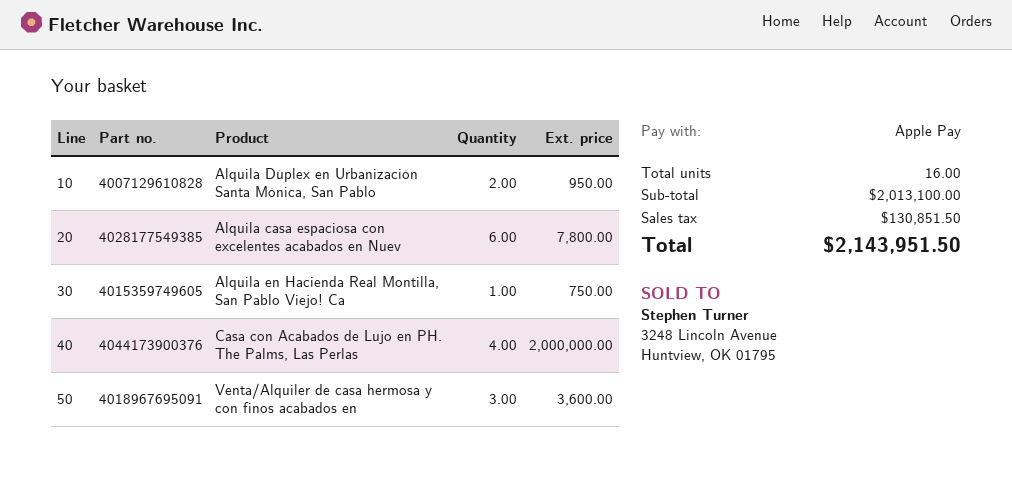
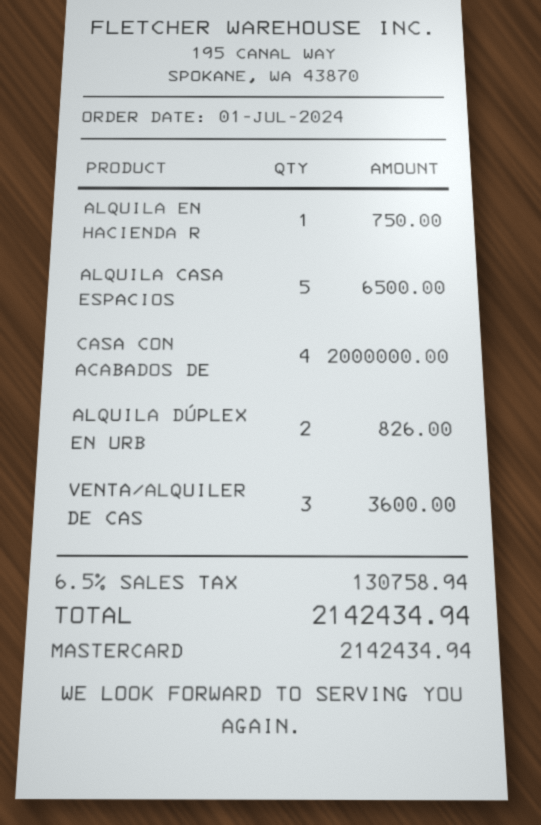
payment method: Apple Pay -> Mastercard
Alquila Dúplex en Urbanización Santa Mónica, San Pablo: 2 for 950.00 -> 2 for 826.00
Alquila casa espaciosa con excelentes acabados en Nuev: 6 for 7800.00 -> 5 for 6500.00
tax: 130851.50 -> 130758.94
total: 2143951.50 -> 2142434.94

